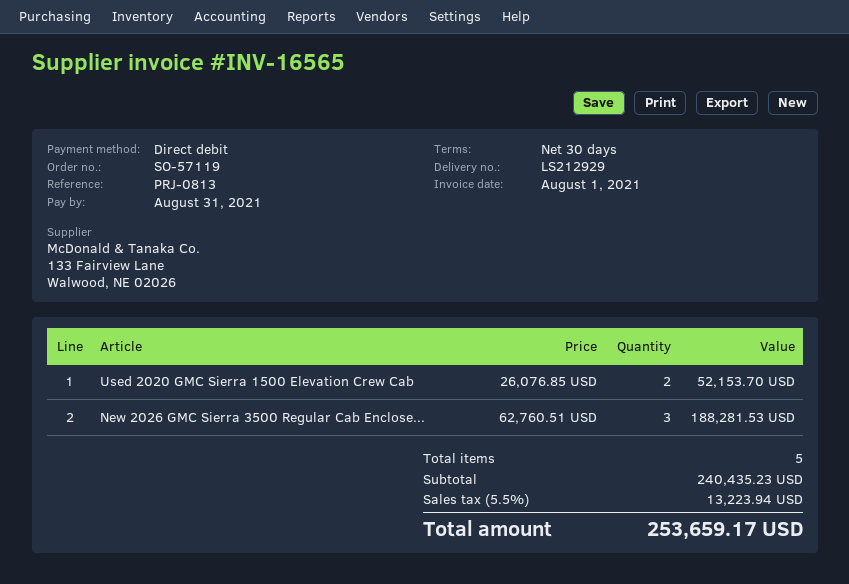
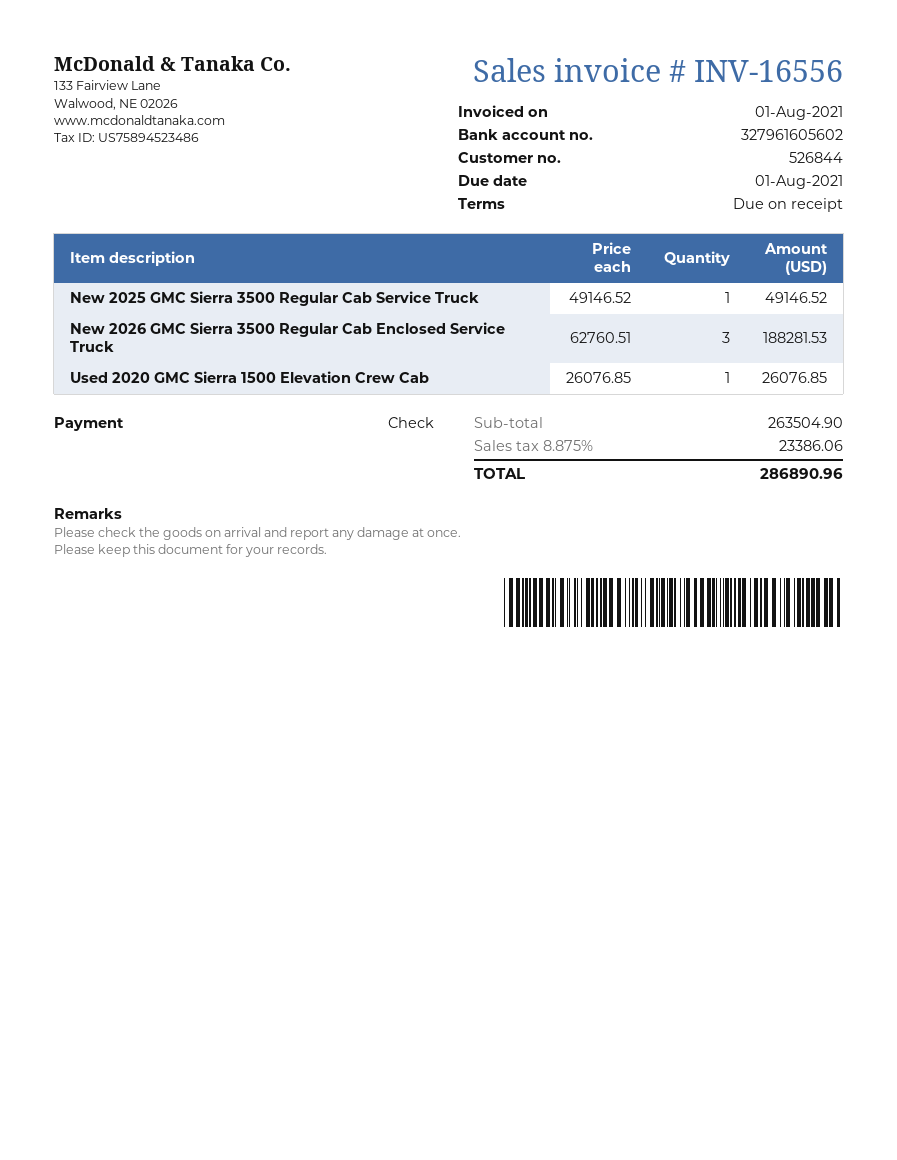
invoice number: INV-16565 -> INV-16556
payment terms: 30 days -> on receipt
due date: 2021-08-31 -> 2021-08-01
payment method: direct debit -> cheque
Used 2020 GMC Sierra 1500 Elevation Crew Cab: 2 x 26076.85 = 52153.70 -> 1 x 26076.85 = 26076.85
New 2025 GMC Sierra 3500 Regular Cab Service Truck: none -> 1 x 49146.52 = 49146.52
subtotal: 240435.23 -> 263504.90
tax: 5.5% = 13223.94 -> 8.875% = 23386.06
total: 253659.17 -> 286890.96

